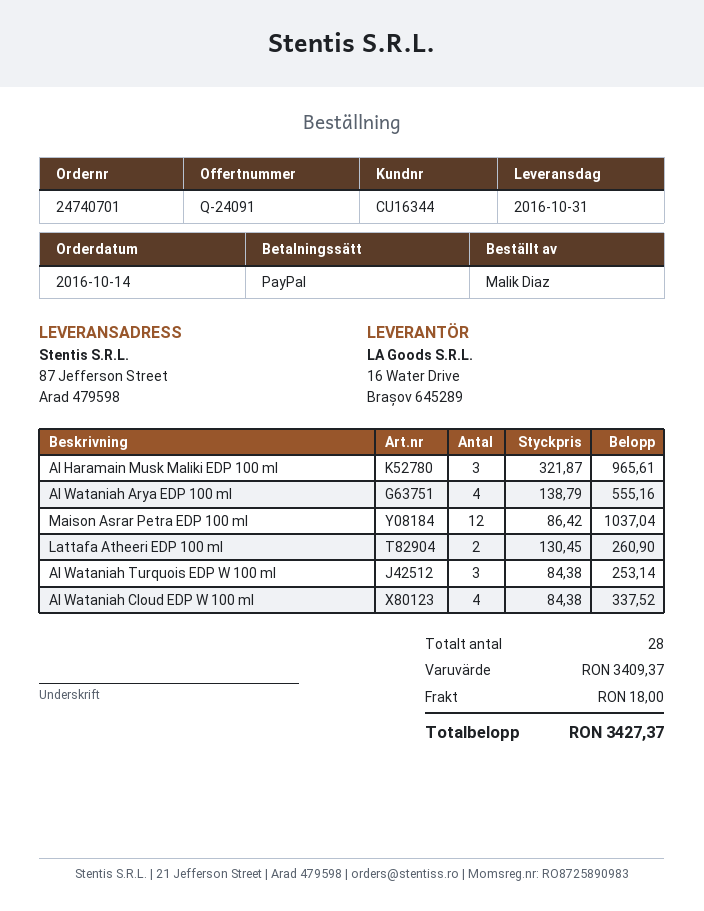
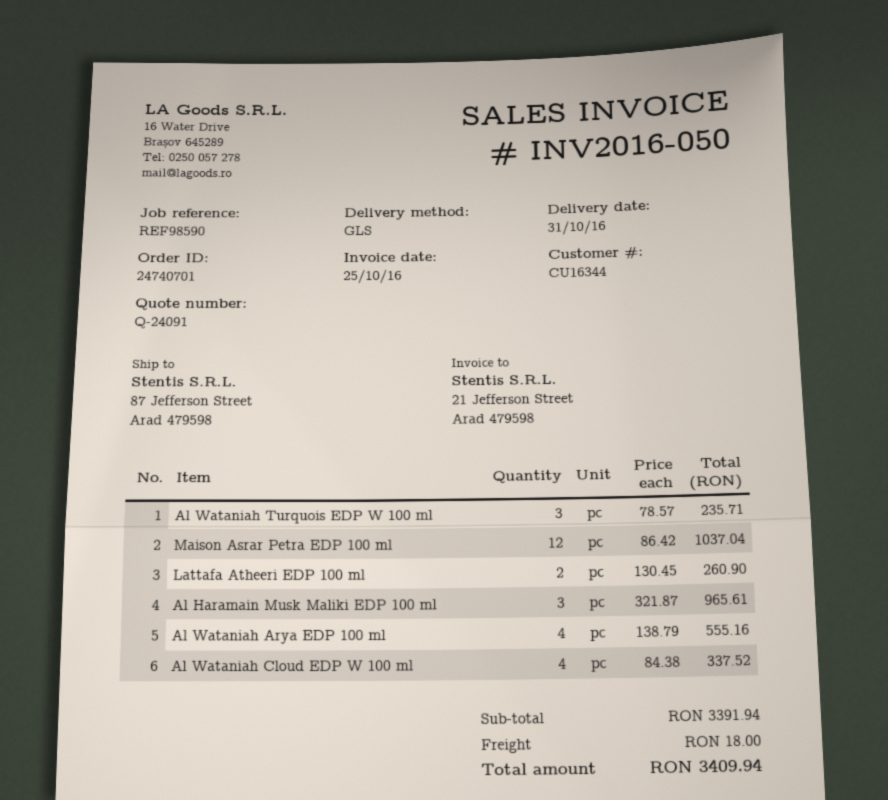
Al Wataniah Turquois EDP W 100 ml: 3 x 84.38 = 253.14 -> 3 x 78.57 = 235.71
subtotal: 3409.37 -> 3391.94
total: 3427.37 -> 3409.94

